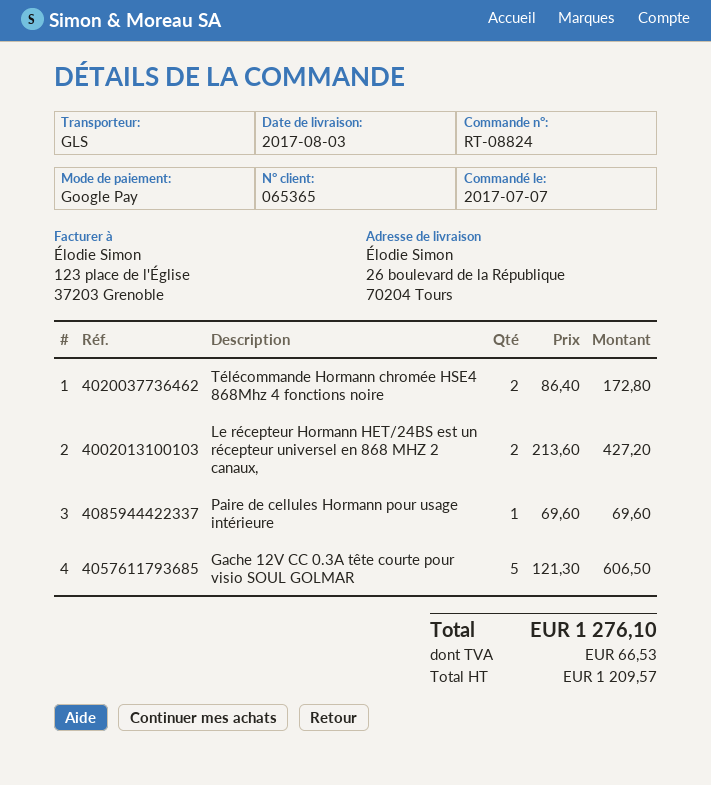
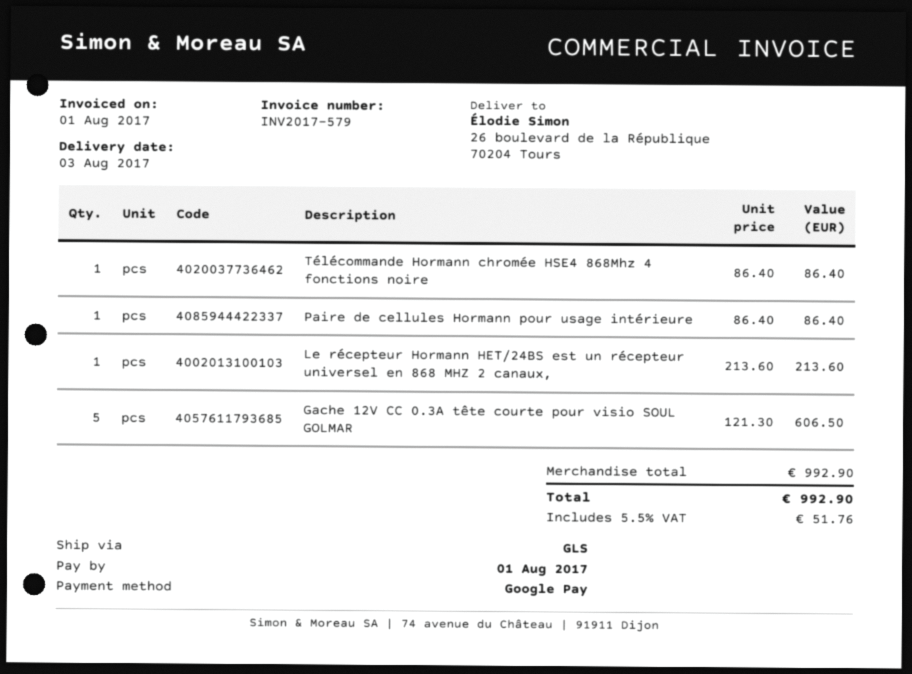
Télécommande Hormann chromée HSE4 868Mhz 4 fonctions noire: 2 x 86.40 = 172.80 -> 1 x 86.40 = 86.40
Le récepteur Hormann HET/24BS est un récepteur universel en 868 MHZ 2 canaux,: 2 x 213.60 = 427.20 -> 1 x 213.60 = 213.60
Paire de cellules Hormann pour usage intérieure: 1 x 69.60 = 69.60 -> 1 x 86.40 = 86.40
tax: 66.53 -> 51.76
total: 1276.10 -> 992.90

